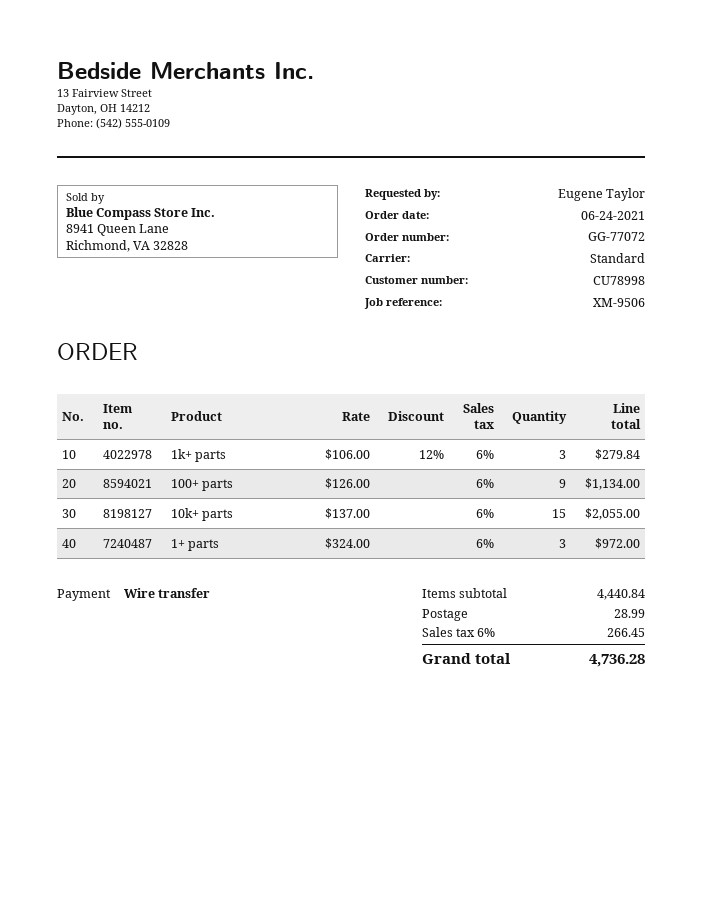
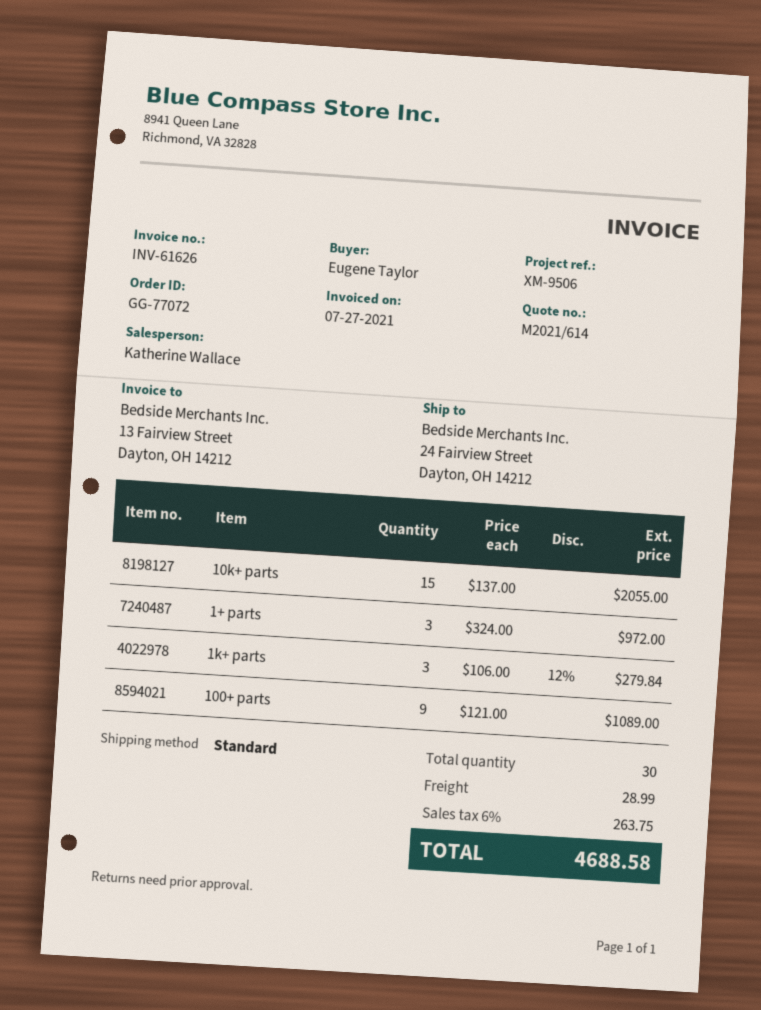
100+ parts: 9 x 126.00 = 1134.00 -> 9 x 121.00 = 1089.00
tax: 6% = 266.45 -> 6% = 263.75
total: 4736.28 -> 4688.58

